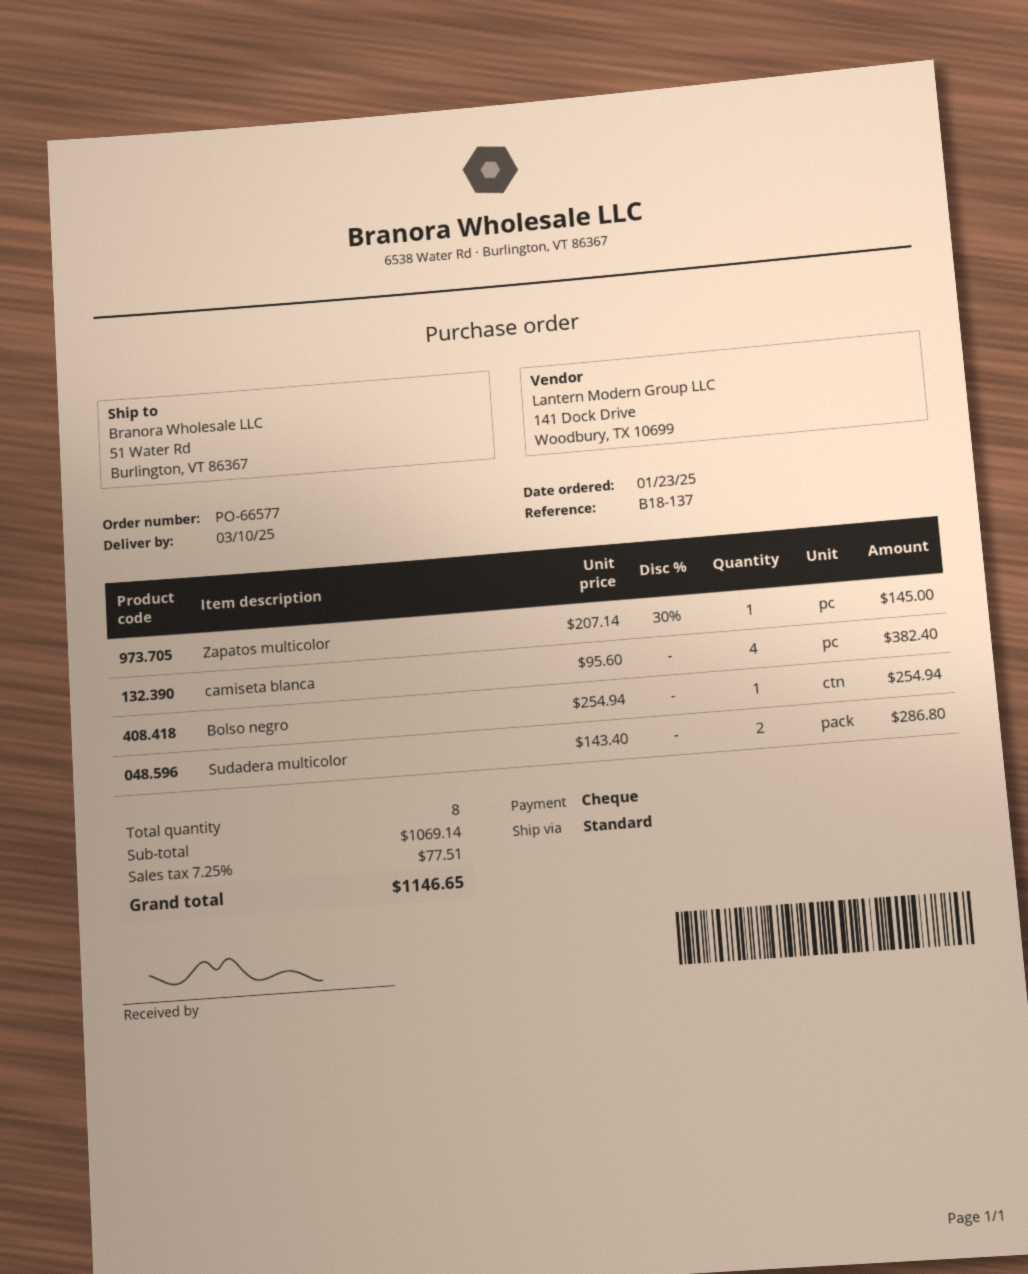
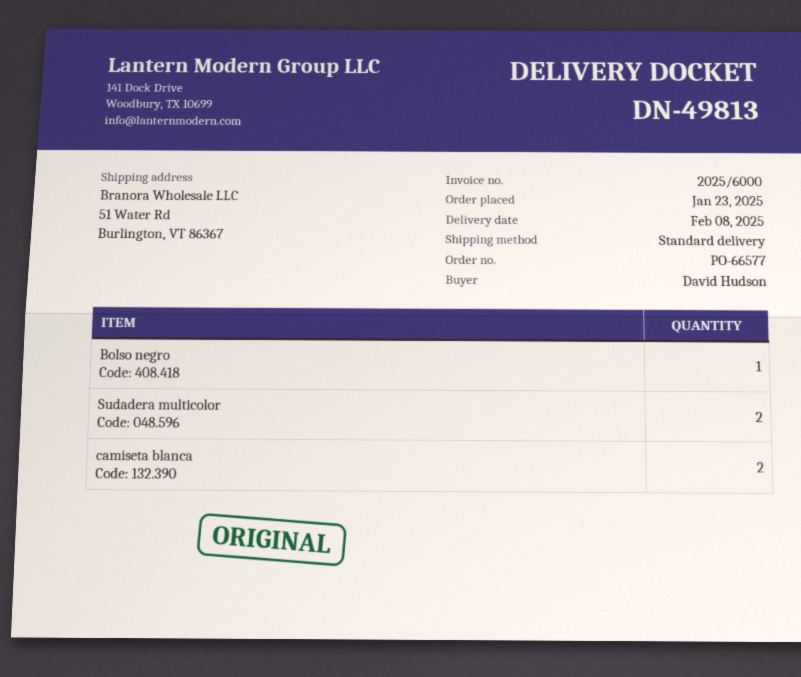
delivery date: 2025-03-10 -> 2025-02-08
Zapatos multicolor: 1 -> none
camiseta blanca: 4 -> 2

